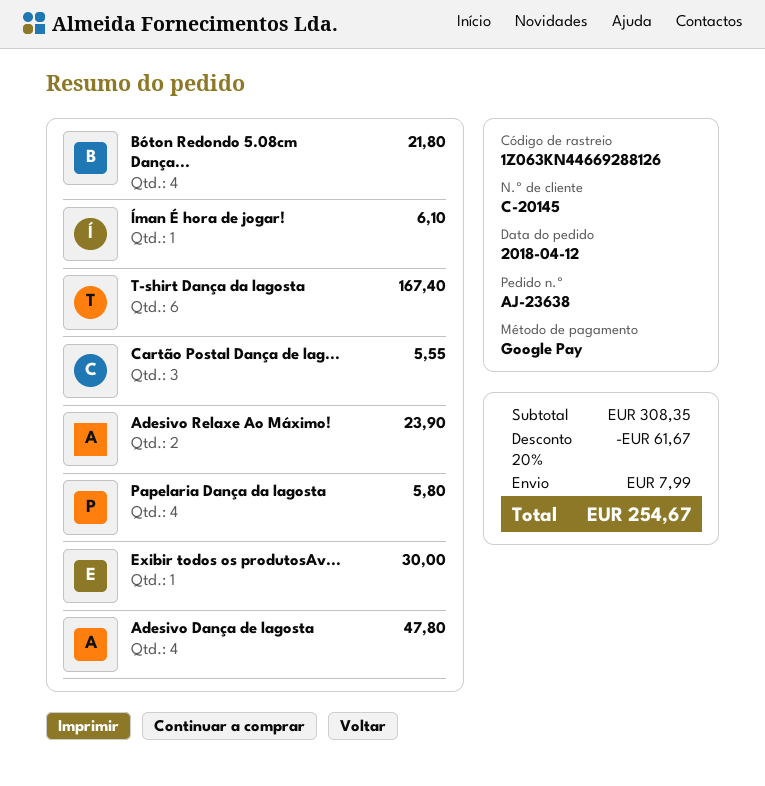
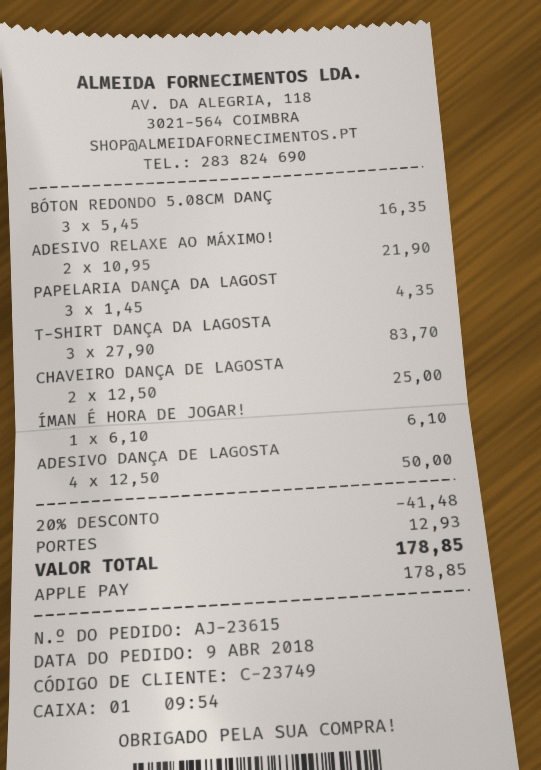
order number: AJ-23638 -> AJ-23615
order date: 2018-04-12 -> 2018-04-09
customer number: C-20145 -> C-23749
payment method: Google Pay -> Apple Pay
Bóton Redondo 5.08cm Dança...: 4 for 21.80 -> 3 for 16.35
T-shirt Dança da lagosta: 6 for 167.40 -> 3 for 83.70
Cartão Postal Dança de lag...: 3 for 5.55 -> none
Adesivo Relaxe Ao Máximo!: 2 for 23.90 -> 2 for 21.90
Papelaria Dança da lagosta: 4 for 5.80 -> 3 for 4.35
Exibir todos os produtosAv...: 1 for 30.00 -> none
Adesivo Dança de lagosta: 4 for 47.80 -> 4 for 50.00
CHAVEIRO DANÇA DE LAGOSTA: none -> 2 for 25.00
discount: 20% = 61.67 -> 20% = 41.48
shipping: 7.99 -> 12.93
total: 254.67 -> 178.85

